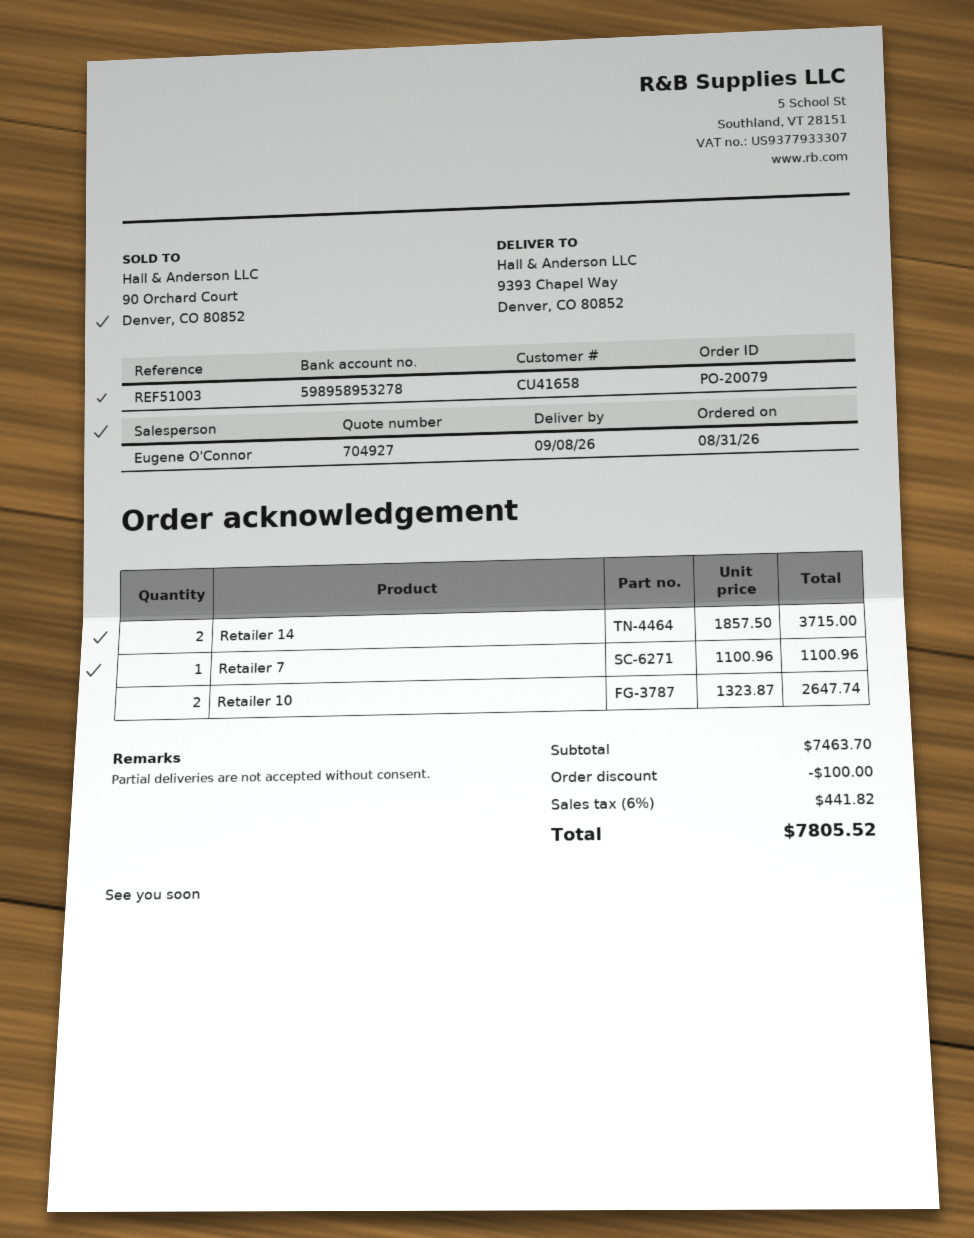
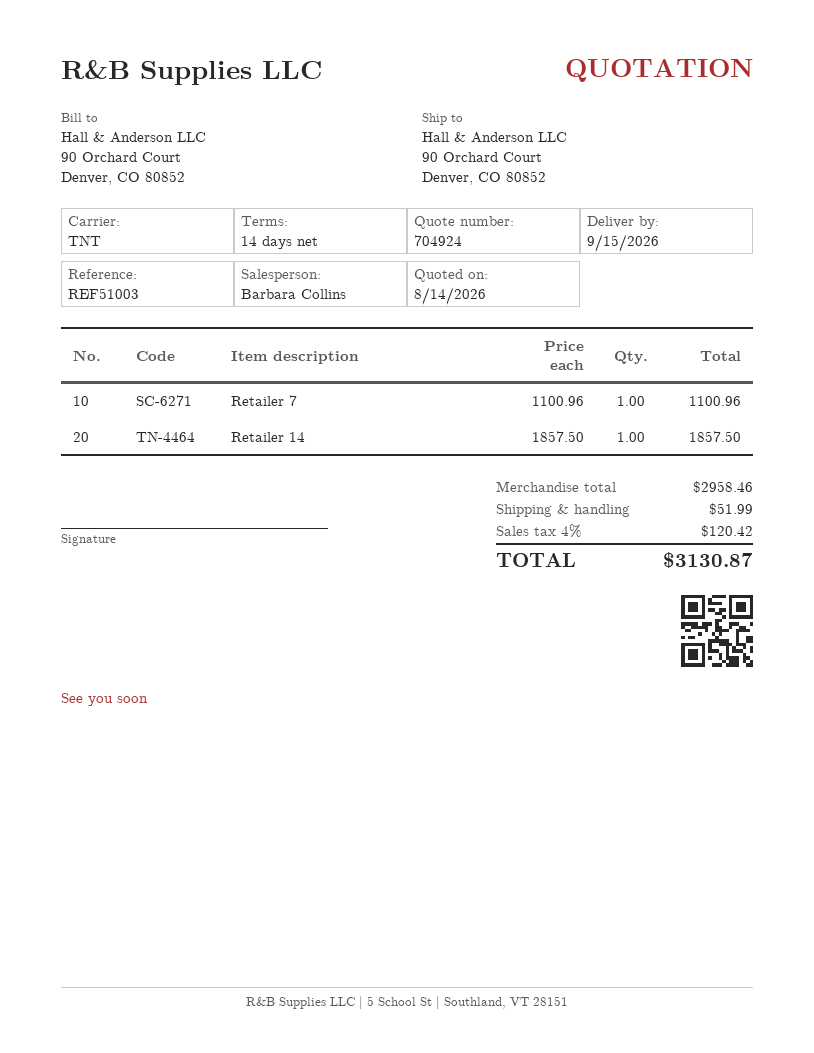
quote number: 704927 -> 704924
delivery date: 2026-09-08 -> 2026-09-15
sales rep: Eugene O'Connor -> Barbara Collins
ship to: 9393 Chapel Way, Denver, CO 80852 -> 90 Orchard Court, Denver, CO 80852
Retailer 14: 2 x 1857.50 = 3715.00 -> 1 x 1857.50 = 1857.50
Retailer 10: 2 x 1323.87 = 2647.74 -> none
subtotal: 7463.70 -> 2958.46
discount: 100.00 -> none
shipping: none -> 51.99
tax: 6% = 441.82 -> 4% = 120.42
total: 7805.52 -> 3130.87

